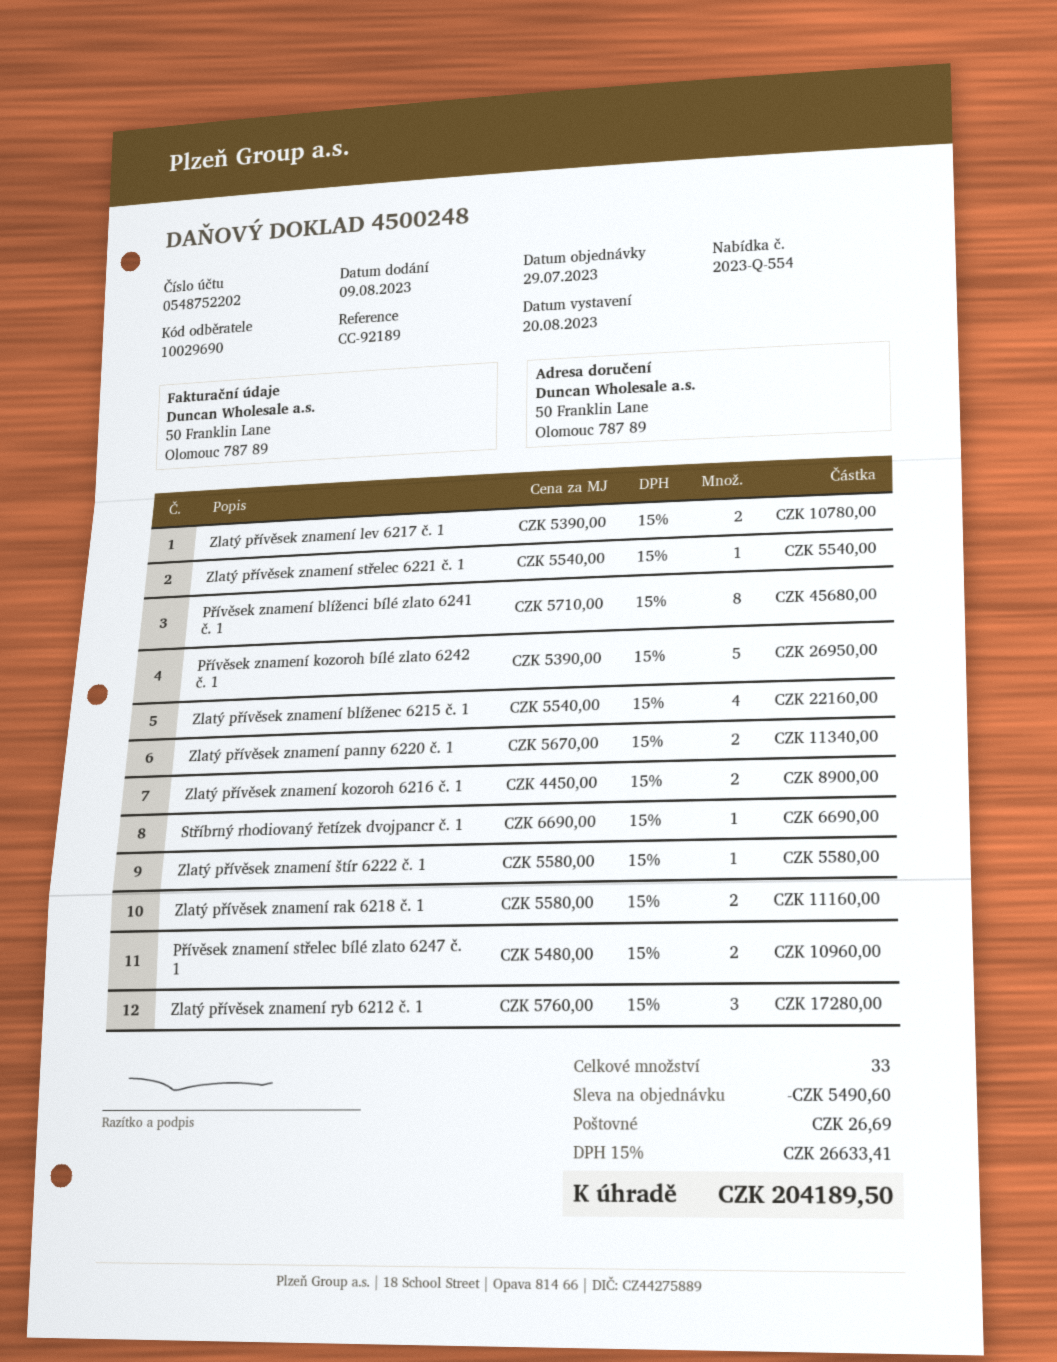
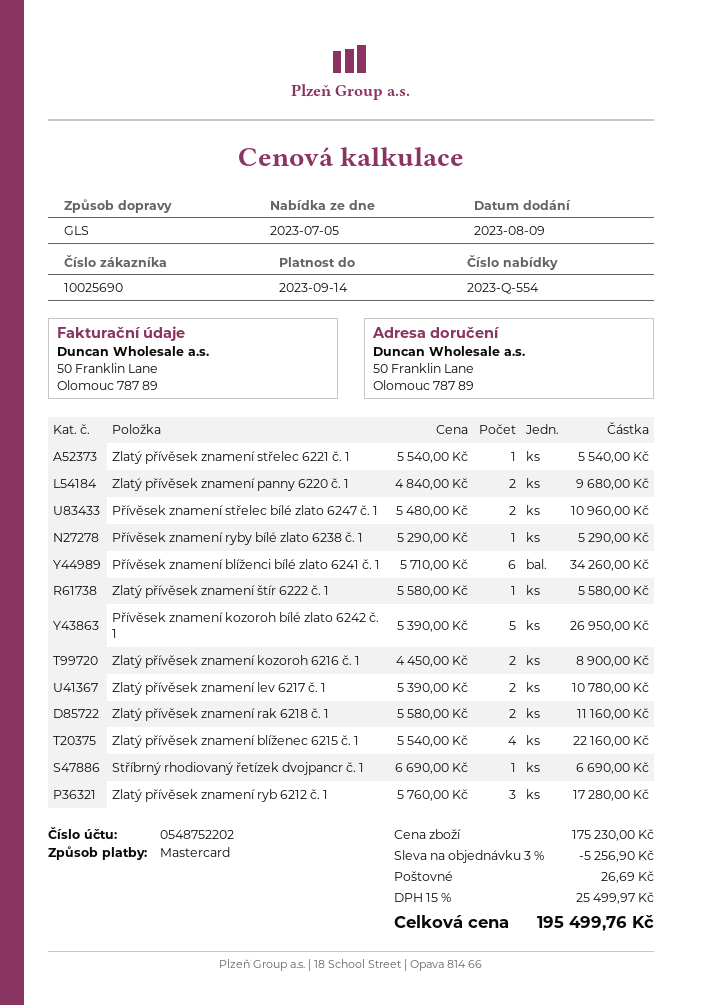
customer number: 10029690 -> 10025690
Přívěsek znamení blíženci bílé zlato 6241 č. 1: 8 x 5710.00 = 45680.00 -> 6 x 5710.00 = 34260.00
Zlatý přívěsek znamení panny 6220 č. 1: 2 x 5670.00 = 11340.00 -> 2 x 4840.00 = 9680.00
Přívěsek znamení ryby bílé zlato 6238 č. 1: none -> 1 x 5290.00 = 5290.00
discount: 5490.60 -> 5256.90
tax: 15% = 26633.41 -> 15% = 25499.97
total: 204189.50 -> 195499.76

